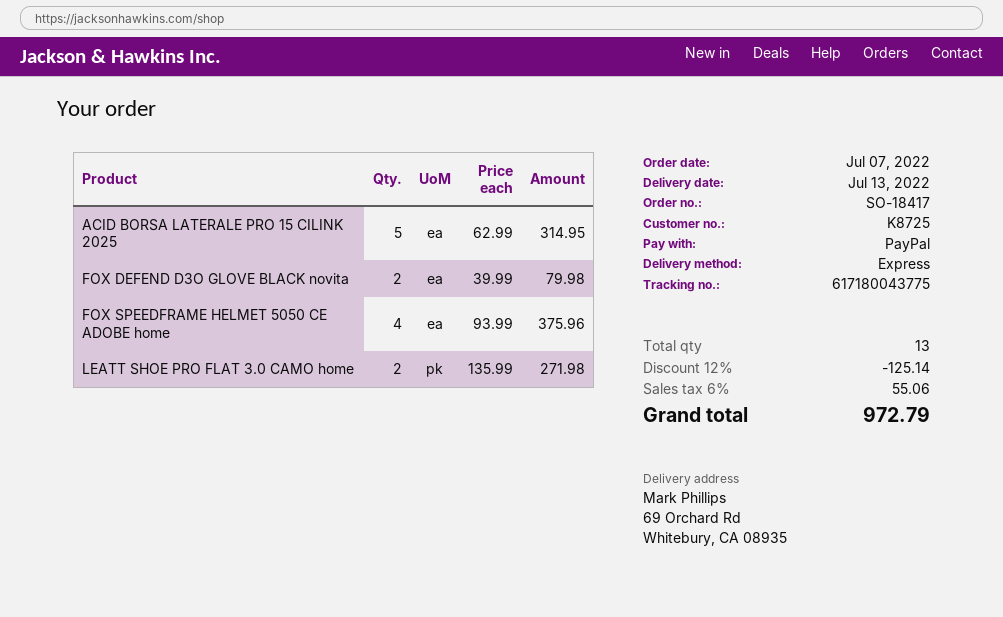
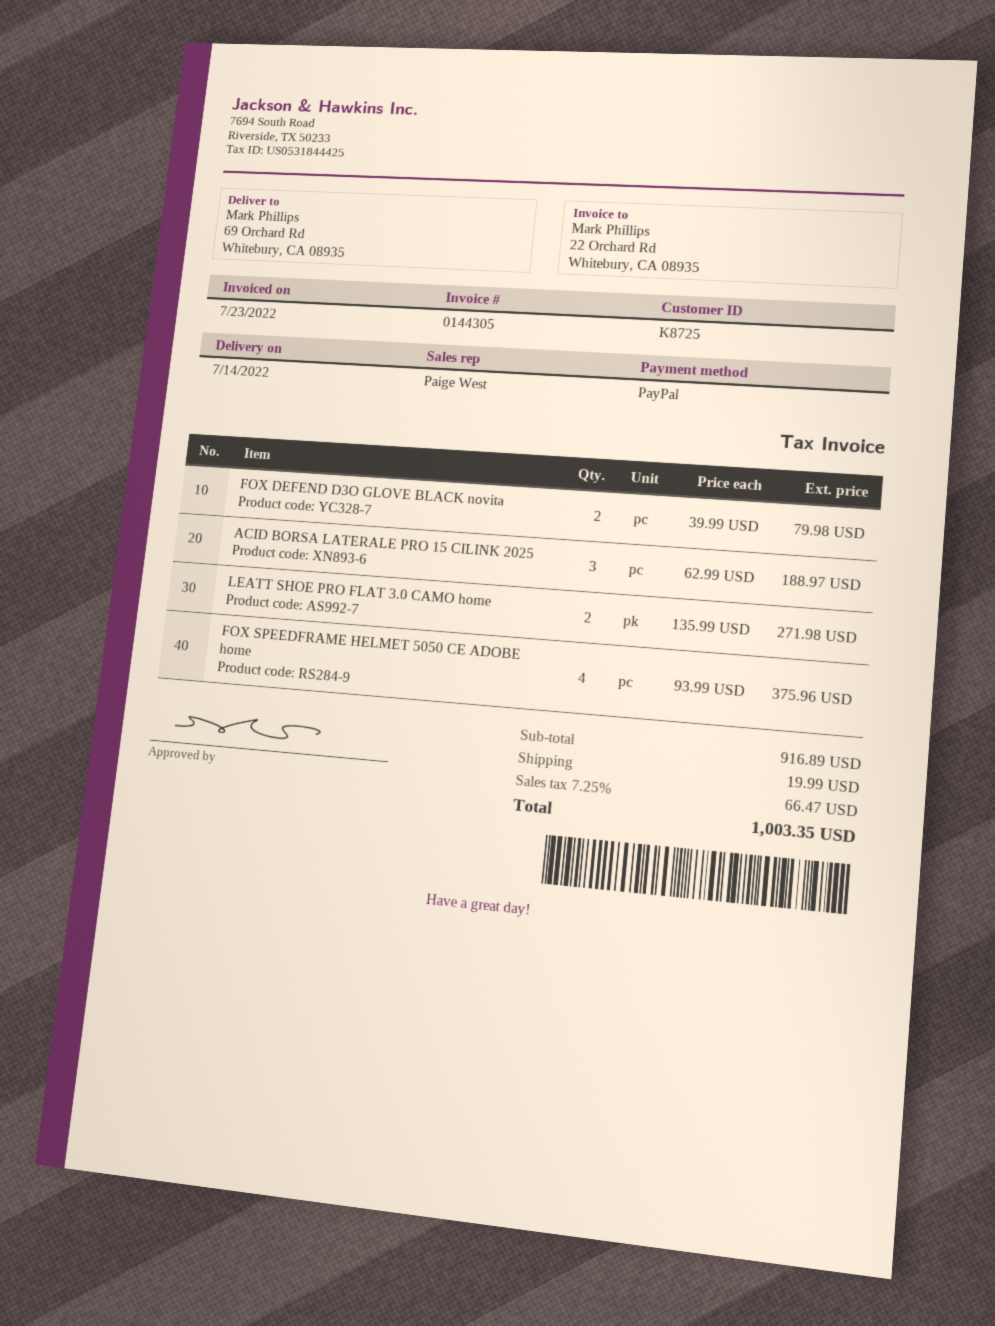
delivery date: 2022-07-13 -> 2022-07-14
ACID BORSA LATERALE PRO 15 CILINK 2025: 5 x 62.99 = 314.95 -> 3 x 62.99 = 188.97
discount: 12% = 125.14 -> none
shipping: none -> 19.99
tax: 6% = 55.06 -> 7.25% = 66.47
total: 972.79 -> 1003.35

